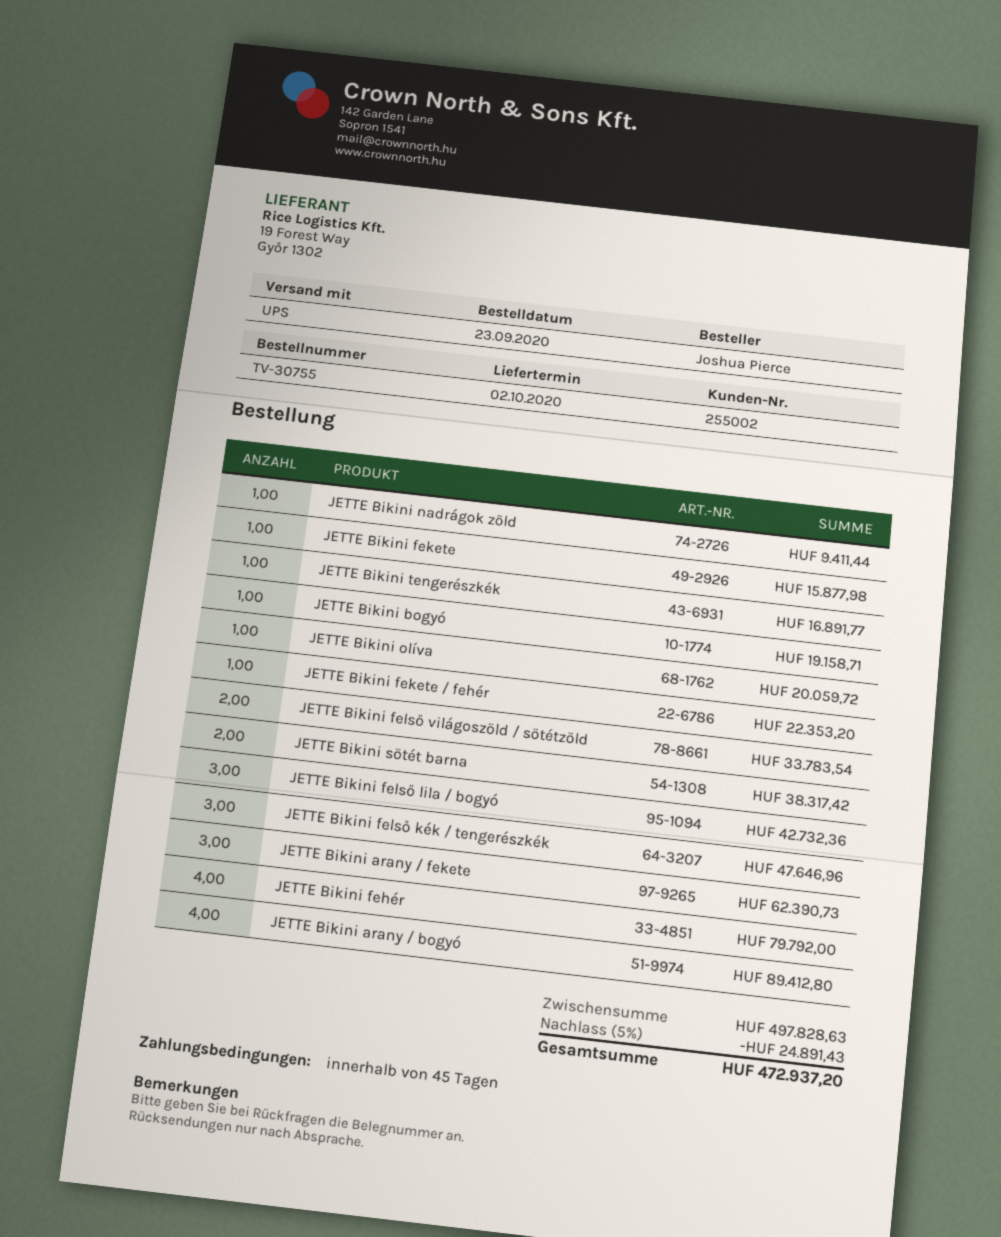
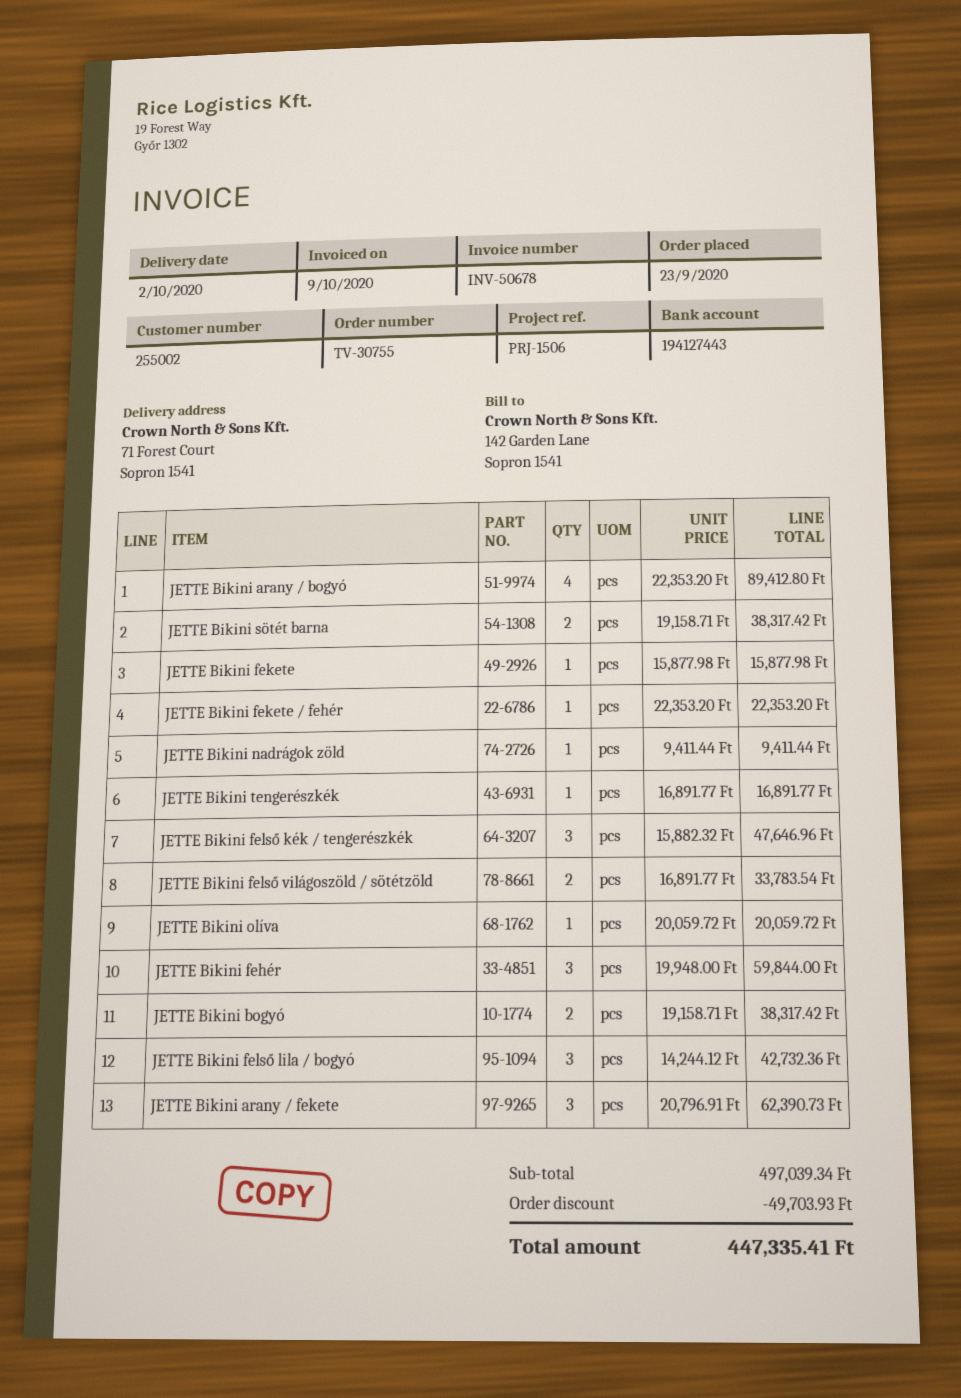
JETTE Bikini bogyó: 1 for 19158.71 -> 2 for 38317.42
JETTE Bikini fehér: 4 for 79792.00 -> 3 for 59844.00
subtotal: 497828.63 -> 497039.34
discount: 24891.43 -> 49703.93
total: 472937.20 -> 447335.41

